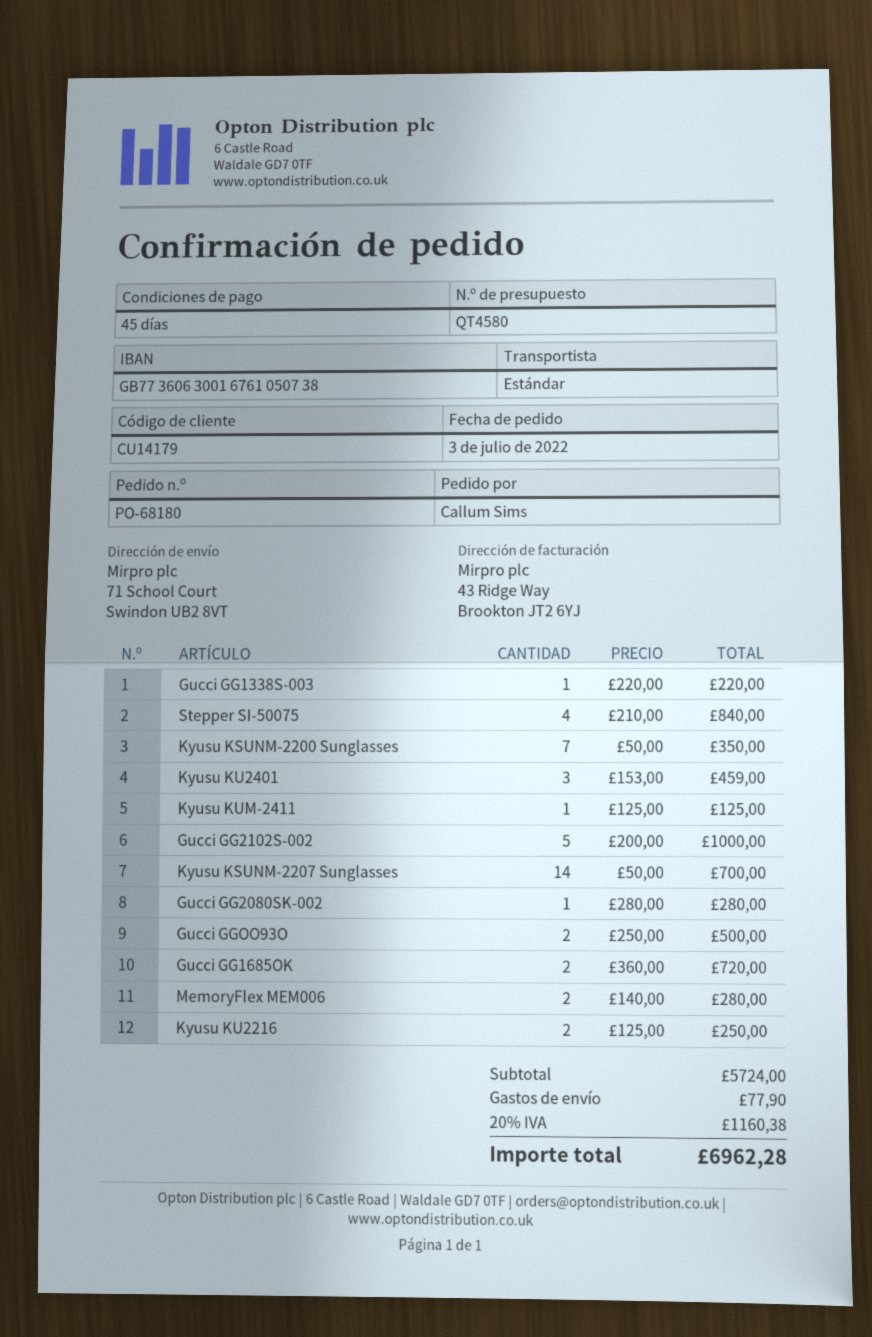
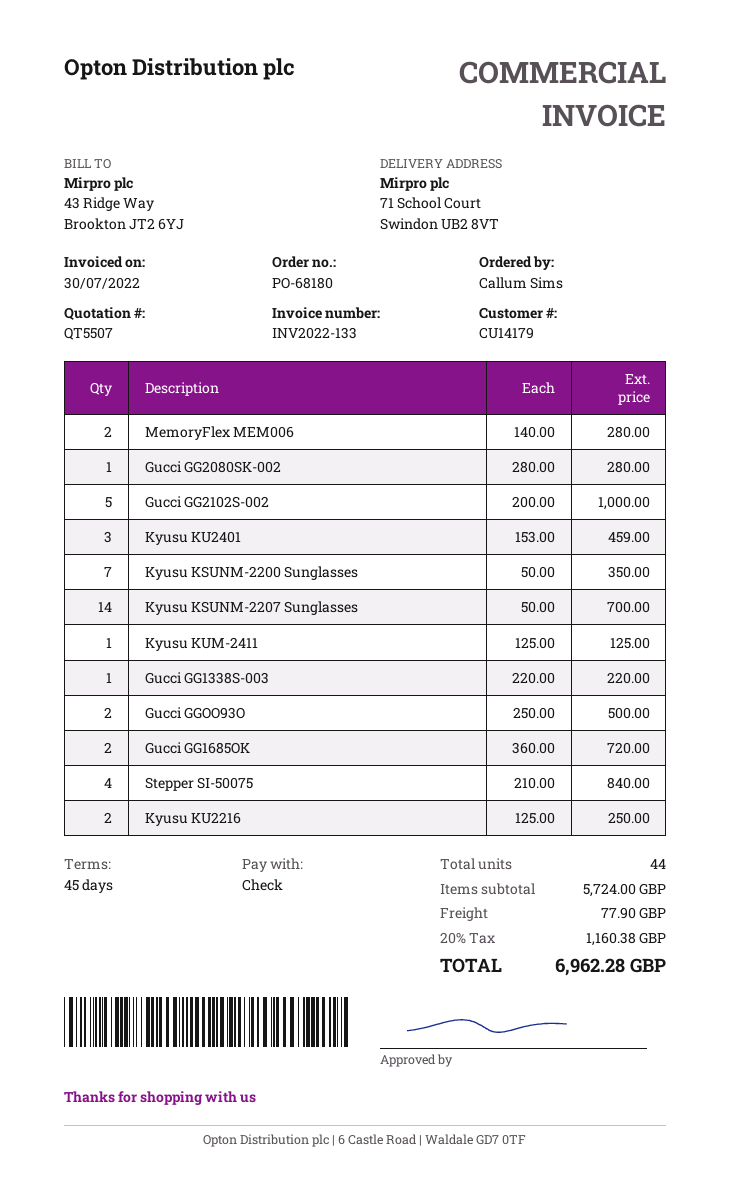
quote number: QT4580 -> QT5507

